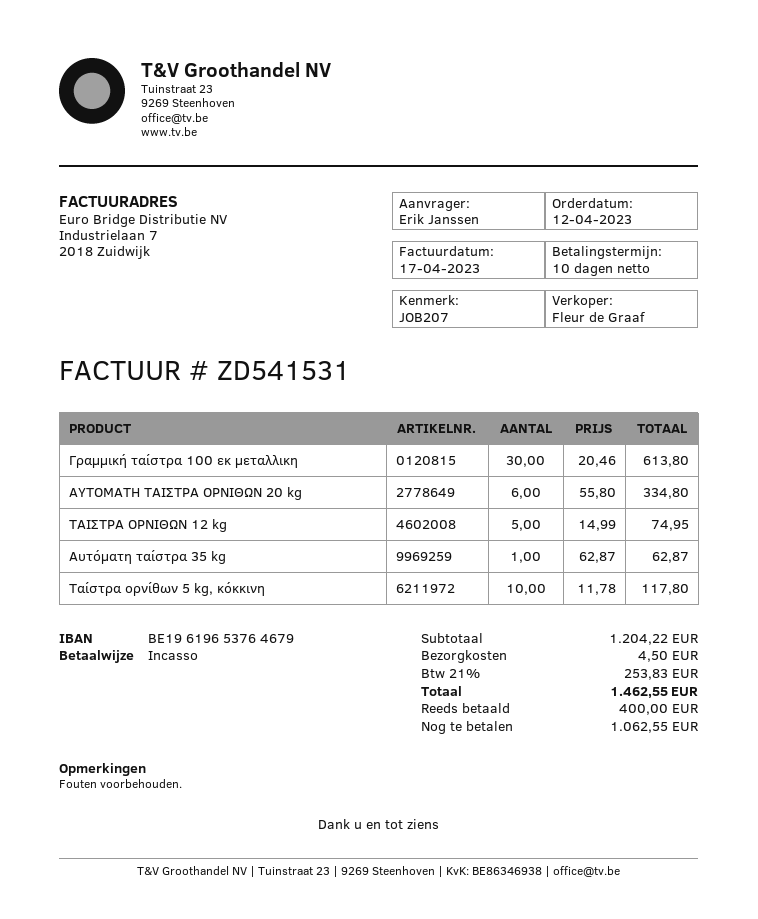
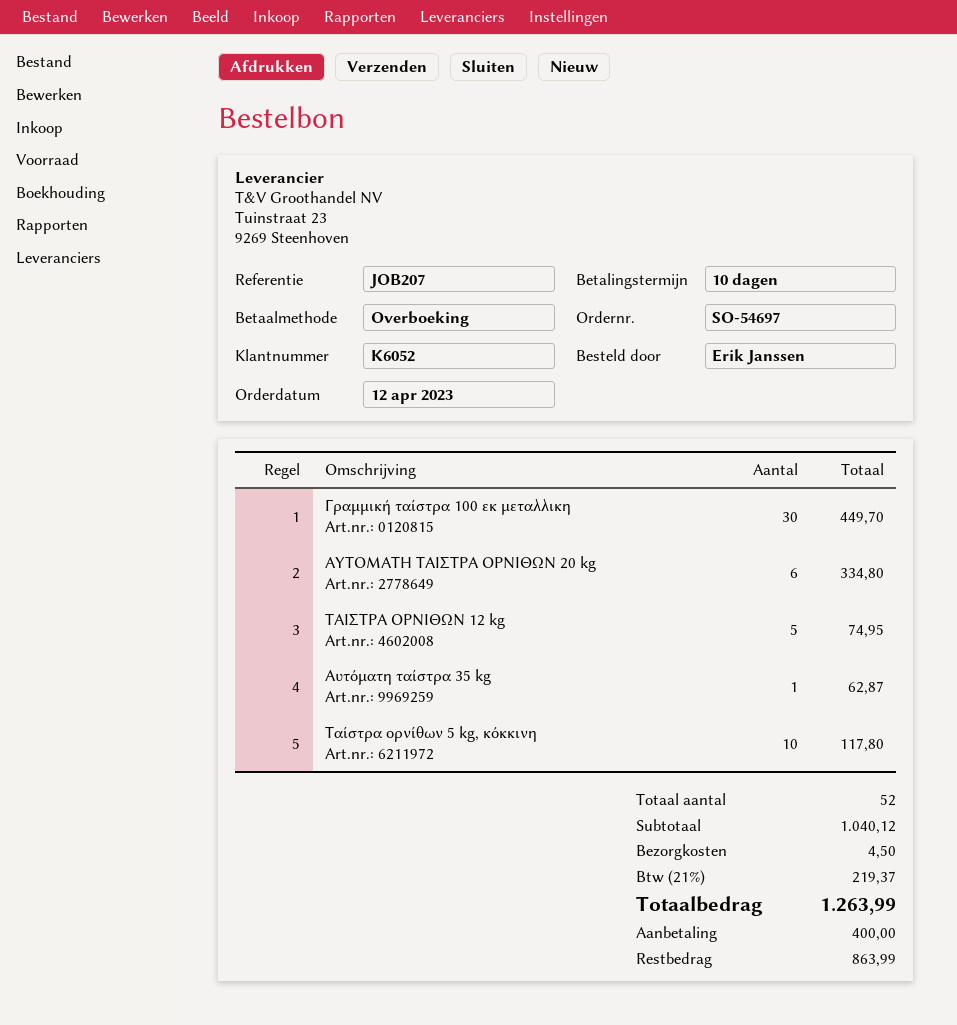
payment method: direct debit -> bank transfer
Γραμμική ταίστρα 100 εκ μεταλλικη: 30 for 613.80 -> 30 for 449.70
subtotal: 1204.22 -> 1040.12
tax: 21% = 253.83 -> 21% = 219.37
total: 1462.55 -> 1263.99
balance: 1062.55 -> 863.99

